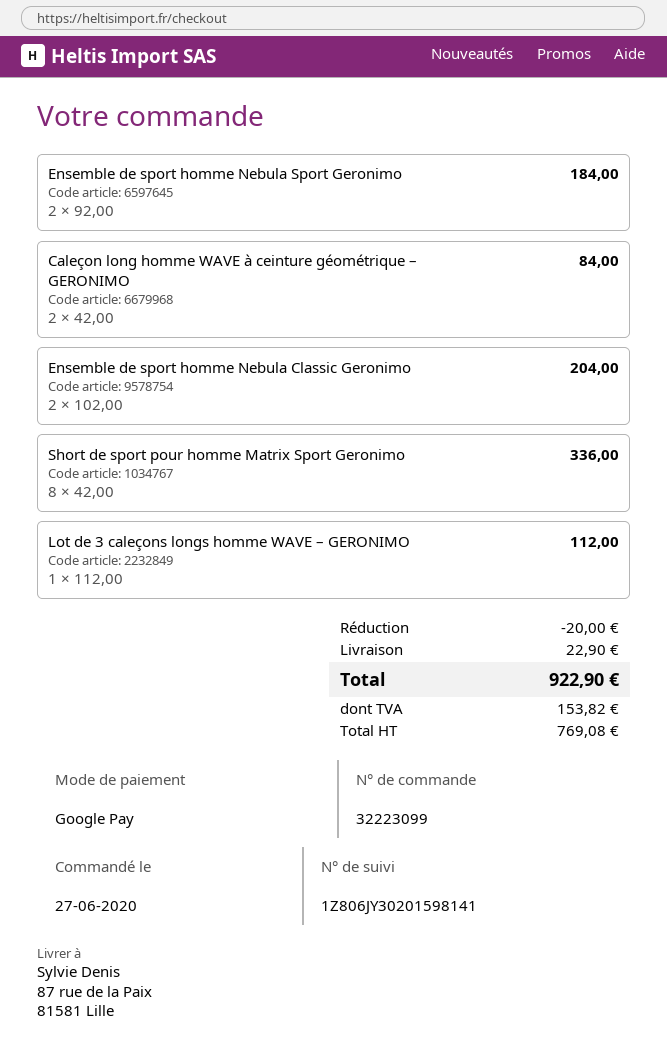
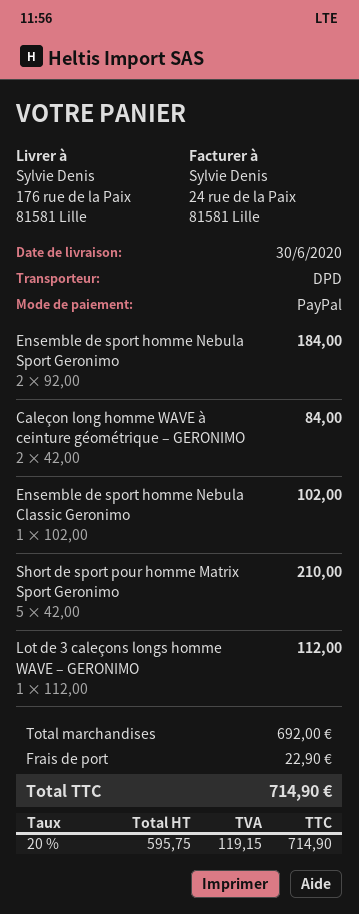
payment method: Google Pay -> PayPal
ship to: 87 rue de la Paix, 81581 Lille -> 176 rue de la Paix, 81581 Lille
Ensemble de sport homme Nebula Classic Geronimo: 2 x 102.00 = 204.00 -> 1 x 102.00 = 102.00
Short de sport pour homme Matrix Sport Geronimo: 8 x 42.00 = 336.00 -> 5 x 42.00 = 210.00
discount: 20.00 -> none
net: 769.08 -> 595.75
tax: 153.82 -> 119.15
total: 922.90 -> 714.90

